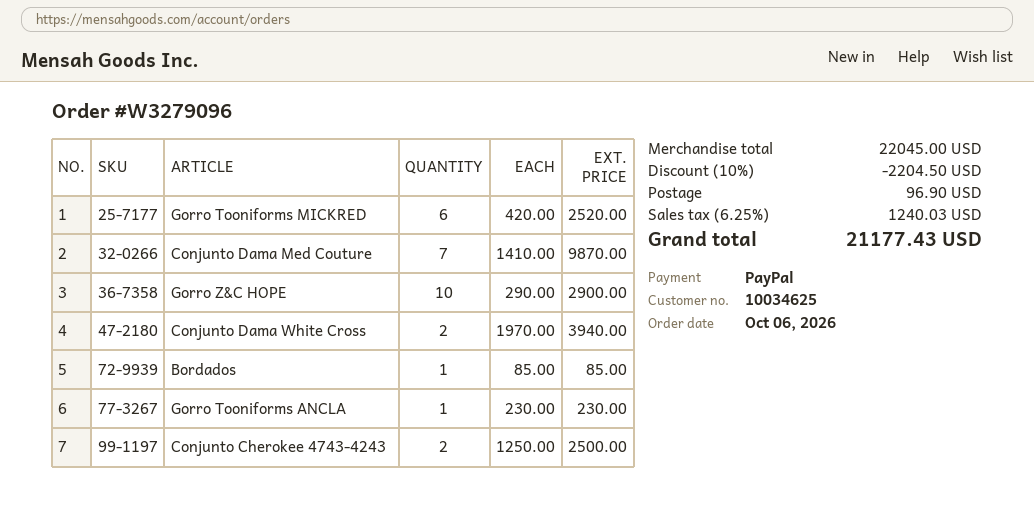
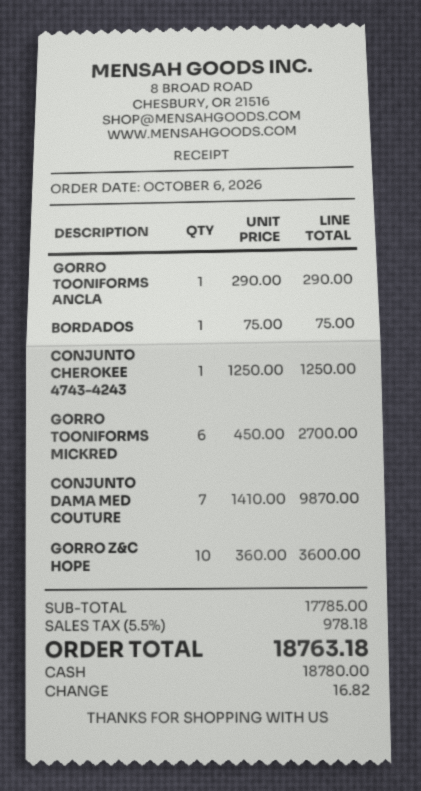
payment method: PayPal -> cash
Gorro Tooniforms MICKRED: 6 x 420.00 = 2520.00 -> 6 x 450.00 = 2700.00
Gorro Z&C HOPE: 10 x 290.00 = 2900.00 -> 10 x 360.00 = 3600.00
Conjunto Dama White Cross: 2 x 1970.00 = 3940.00 -> none
Bordados: 1 x 85.00 = 85.00 -> 1 x 75.00 = 75.00
Gorro Tooniforms ANCLA: 1 x 230.00 = 230.00 -> 1 x 290.00 = 290.00
Conjunto Cherokee 4743-4243: 2 x 1250.00 = 2500.00 -> 1 x 1250.00 = 1250.00
subtotal: 22045.00 -> 17785.00
discount: 10% = 2204.50 -> none
shipping: 96.90 -> none
tax: 6.25% = 1240.03 -> 5.5% = 978.18
total: 21177.43 -> 18763.18

